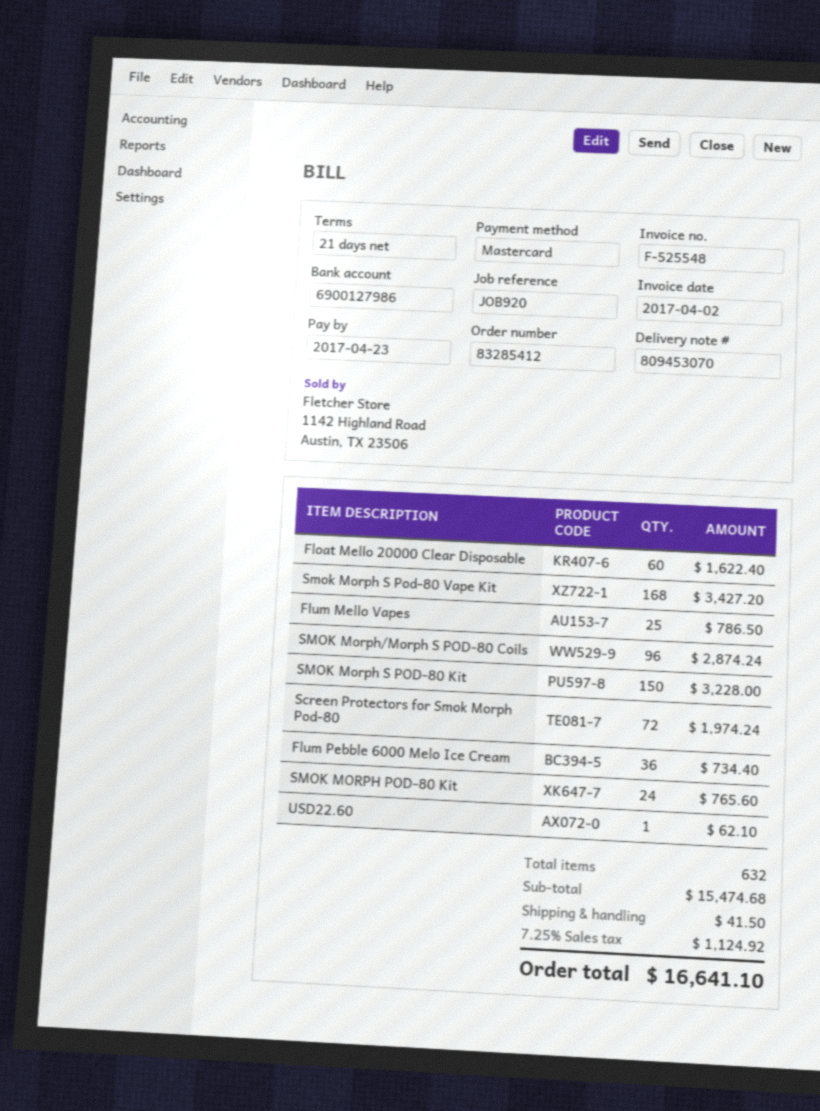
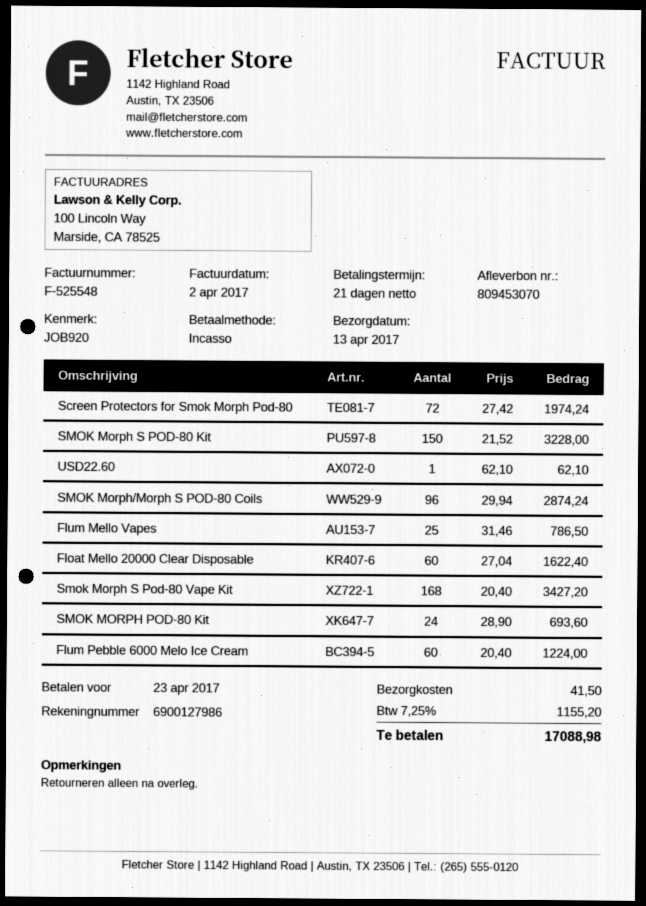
payment method: Mastercard -> direct debit
Flum Pebble 6000 Melo Ice Cream: 36 for 734.40 -> 60 for 1224.00
SMOK MORPH POD-80 Kit: 24 for 765.60 -> 24 for 693.60
tax: 7.25% = 1124.92 -> 7.25% = 1155.20
total: 16641.10 -> 17088.98

